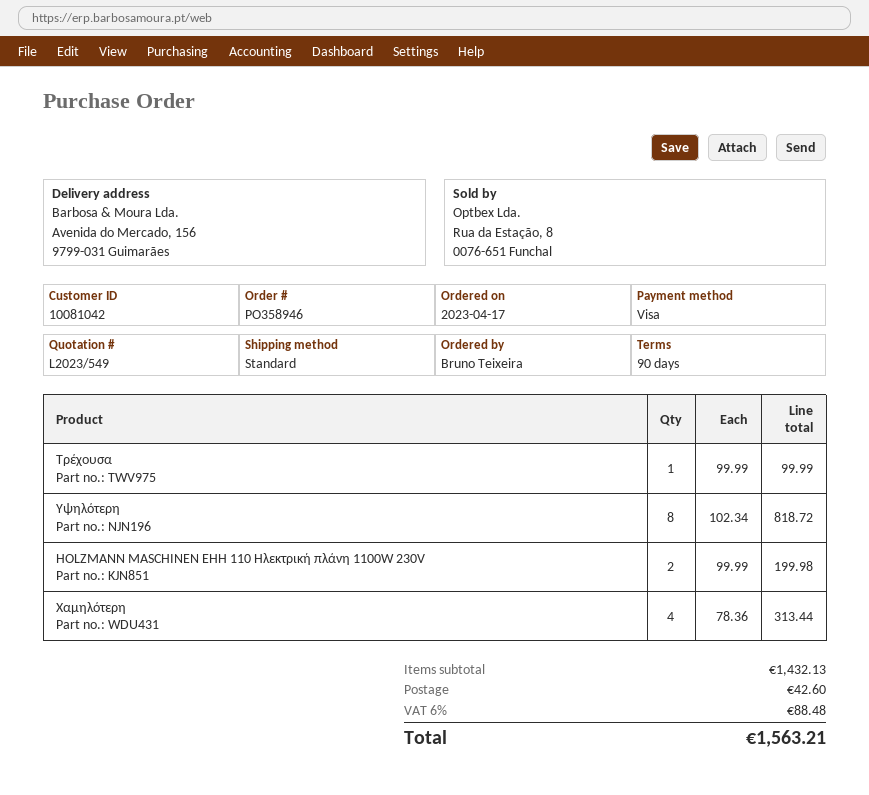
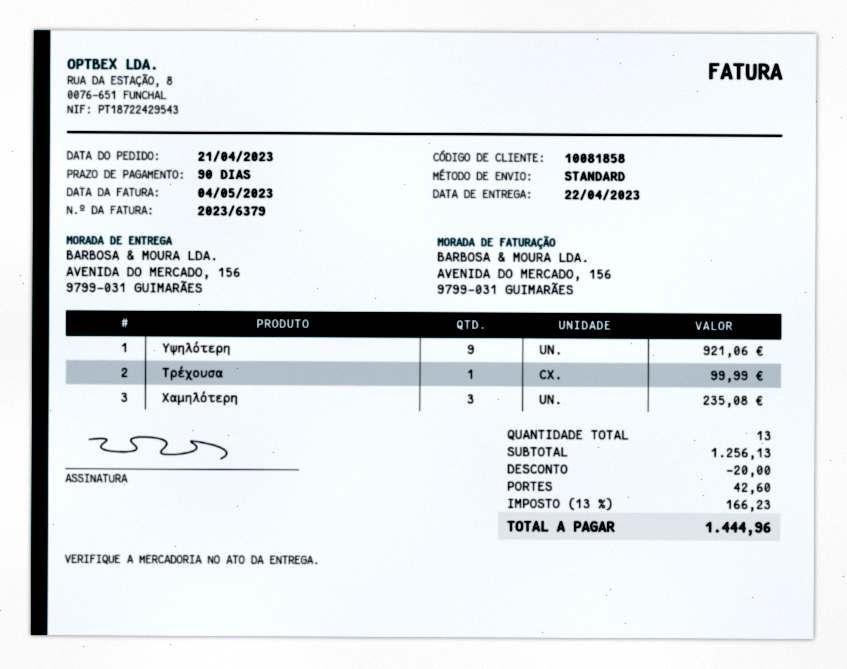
order date: 2023-04-17 -> 2023-04-21
customer number: 10081042 -> 10081858
Υψηλότερη: 8 for 818.72 -> 9 for 921.06
HOLZMANN MASCHINEN EHH 110 Ηλεκτρική πλάνη 1100W 230V: 2 for 199.98 -> none
Χαμηλότερη: 4 for 313.44 -> 3 for 235.08
subtotal: 1432.13 -> 1256.13
discount: none -> 20.00
tax: 6% = 88.48 -> 13% = 166.23
total: 1563.21 -> 1444.96

